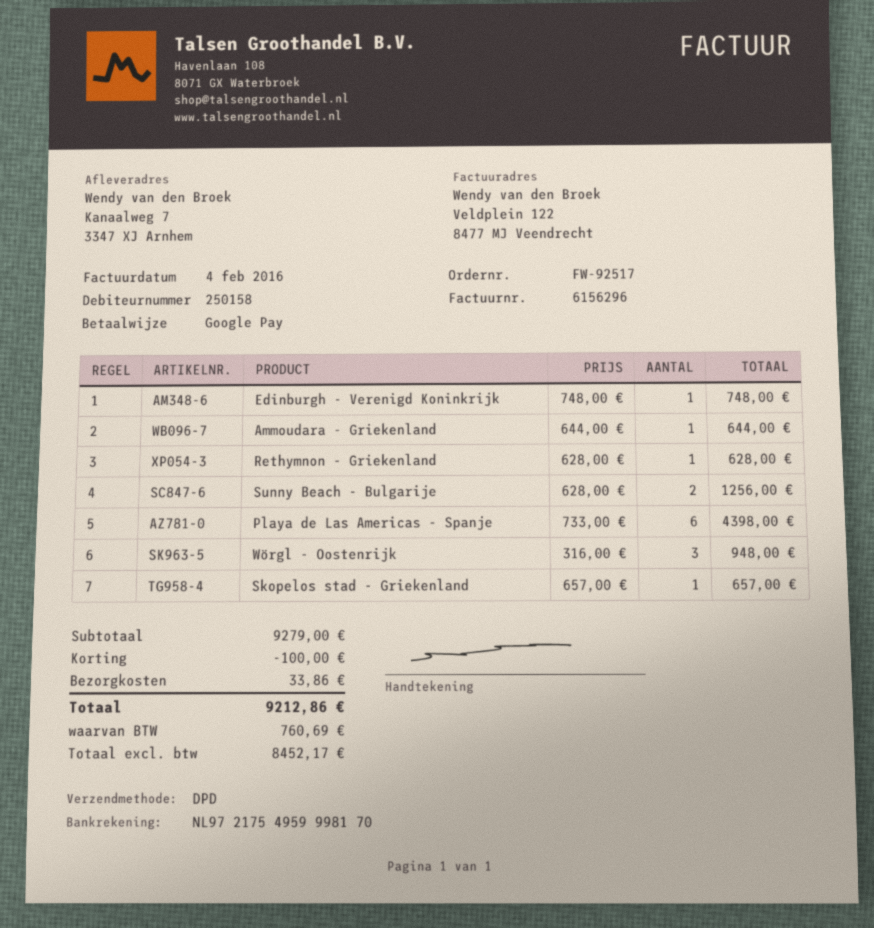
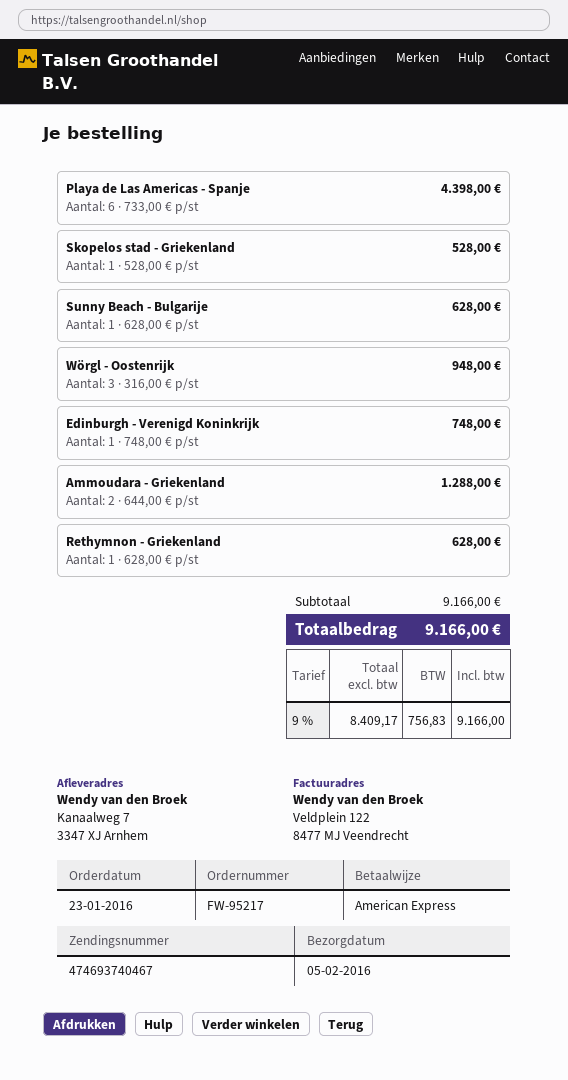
order number: FW-92517 -> FW-95217
payment method: Google Pay -> American Express
Ammoudara - Griekenland: 1 x 644.00 = 644.00 -> 2 x 644.00 = 1288.00
Sunny Beach - Bulgarije: 2 x 628.00 = 1256.00 -> 1 x 628.00 = 628.00
Skopelos stad - Griekenland: 1 x 657.00 = 657.00 -> 1 x 528.00 = 528.00
subtotal: 9279.00 -> 9166.00
discount: 100.00 -> none
shipping: 33.86 -> none
net: 8452.17 -> 8409.17
tax: 760.69 -> 756.83
total: 9212.86 -> 9166.00

